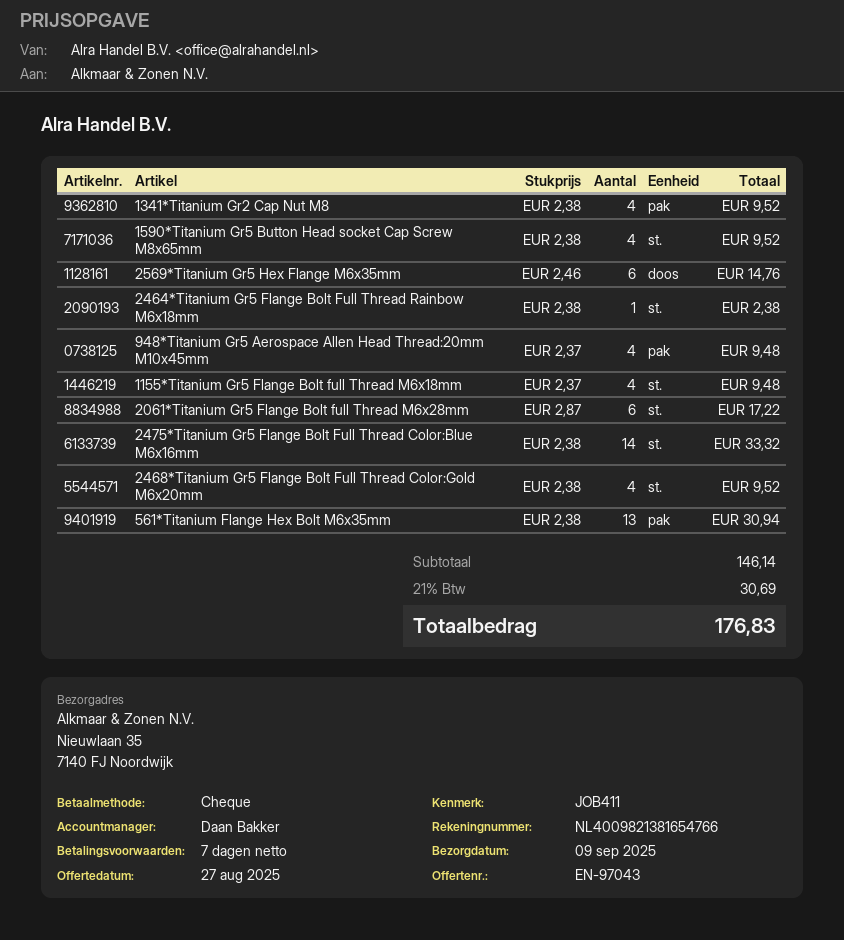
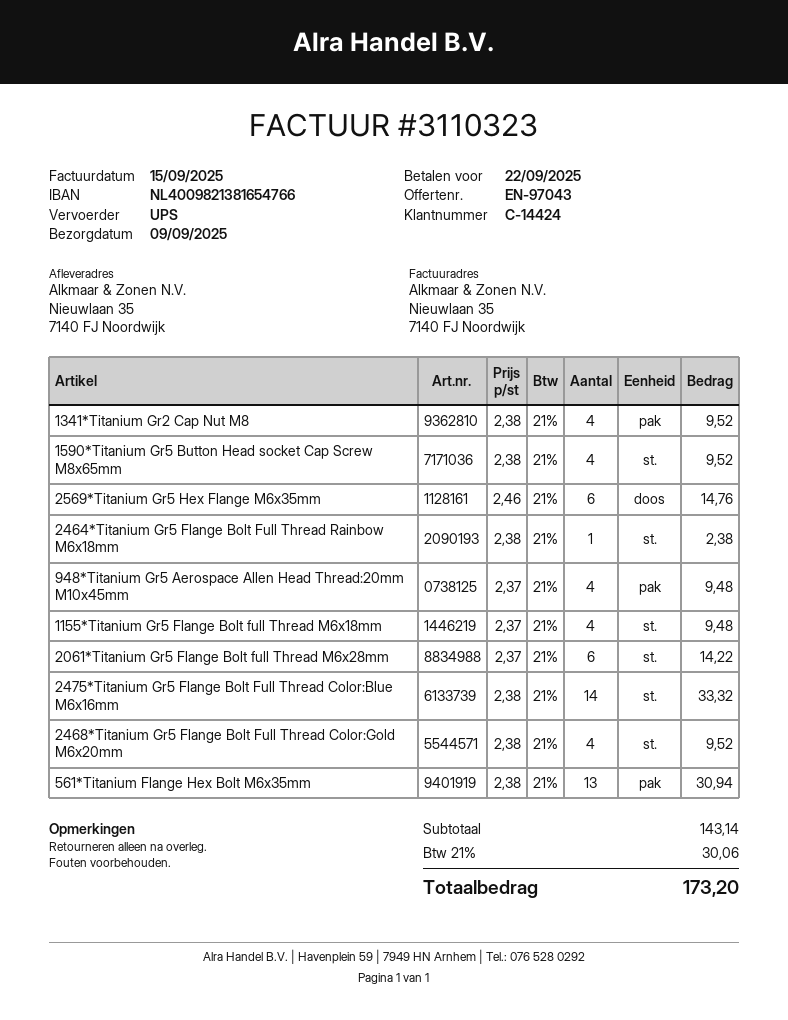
2061*Titanium Gr5 Flange Bolt full Thread M6x28mm: 6 x 2.87 = 17.22 -> 6 x 2.37 = 14.22
subtotal: 146.14 -> 143.14
tax: 21% = 30.69 -> 21% = 30.06
total: 176.83 -> 173.20

